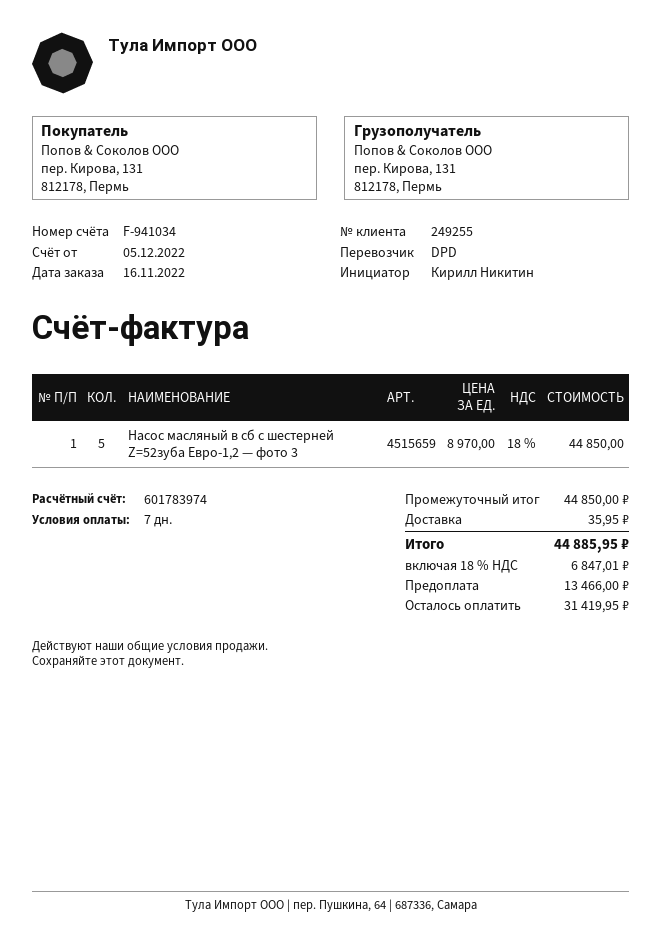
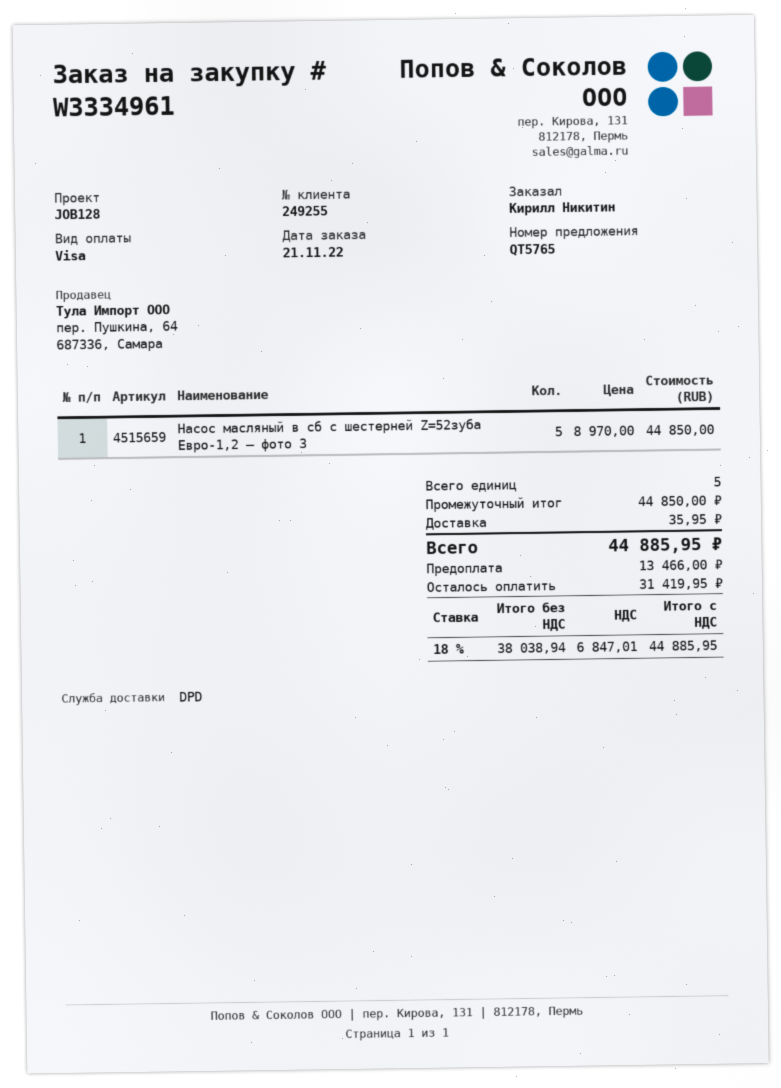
order date: 2022-11-16 -> 2022-11-21

